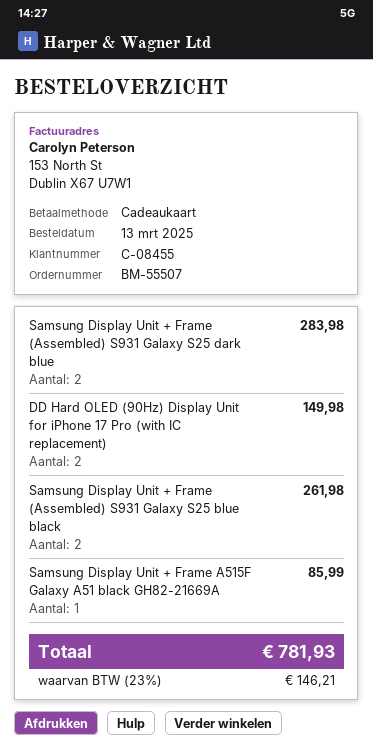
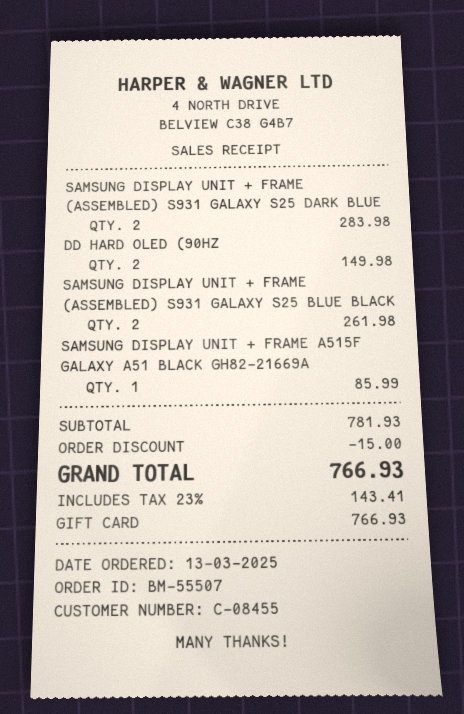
discount: none -> 15.00
tax: 23% = 146.21 -> 23% = 143.41
total: 781.93 -> 766.93

